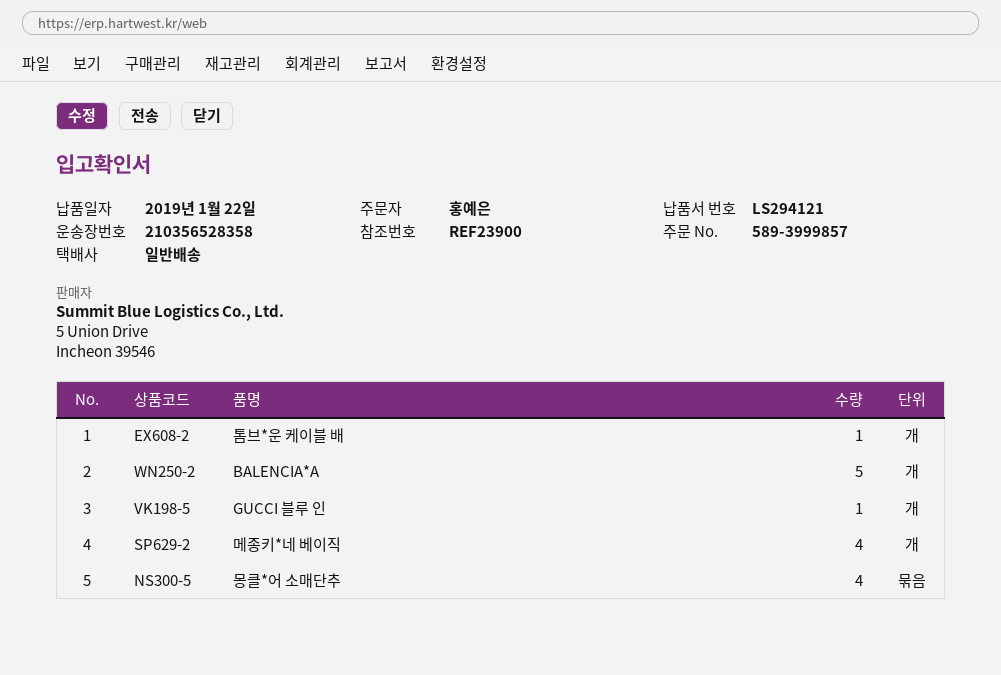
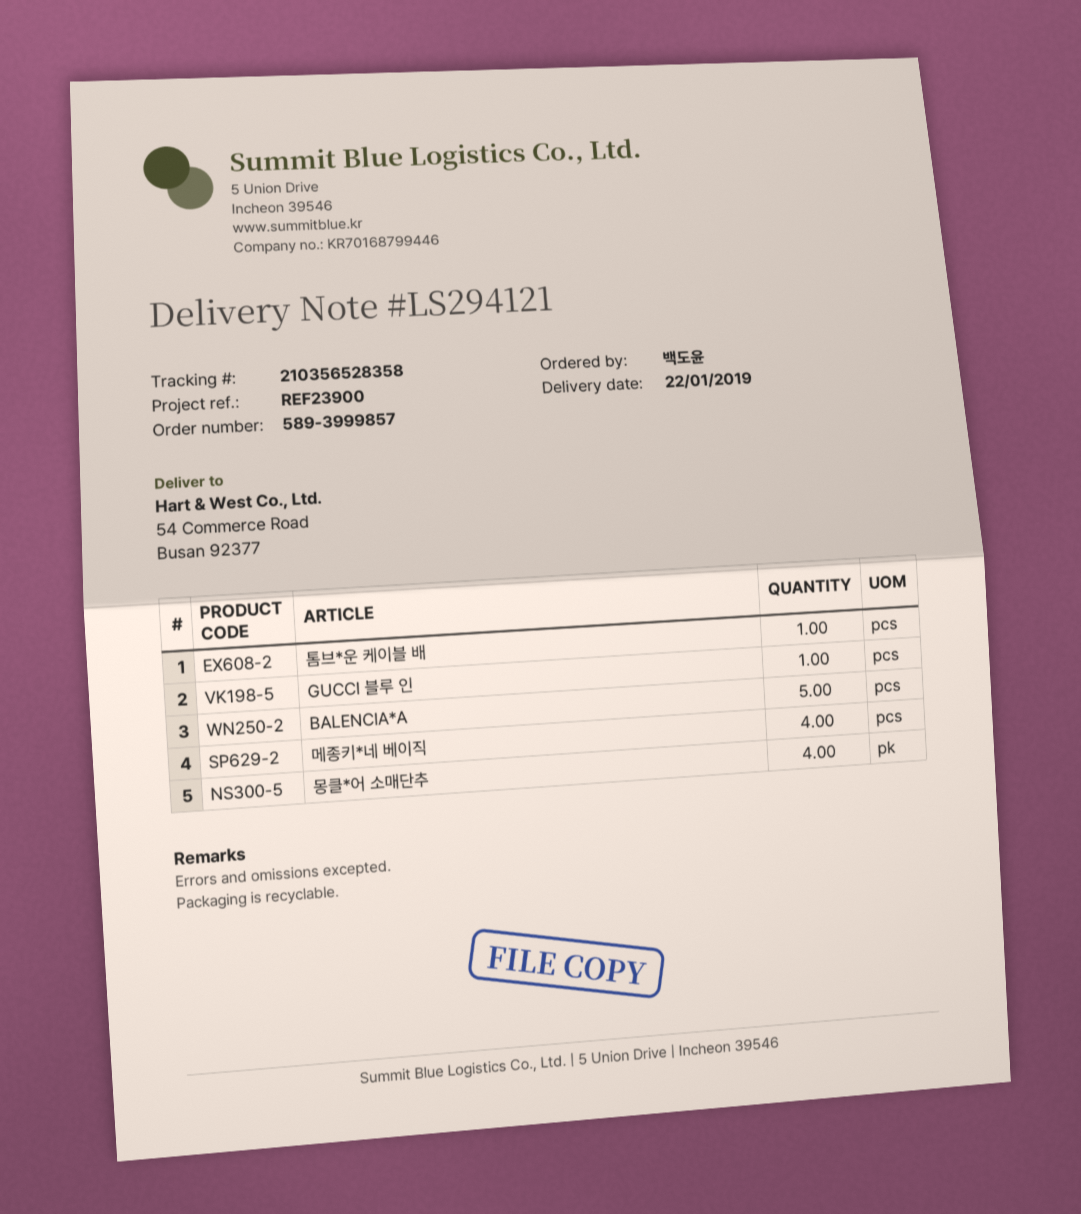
ordered by: 홍예은 -> 백도윤

